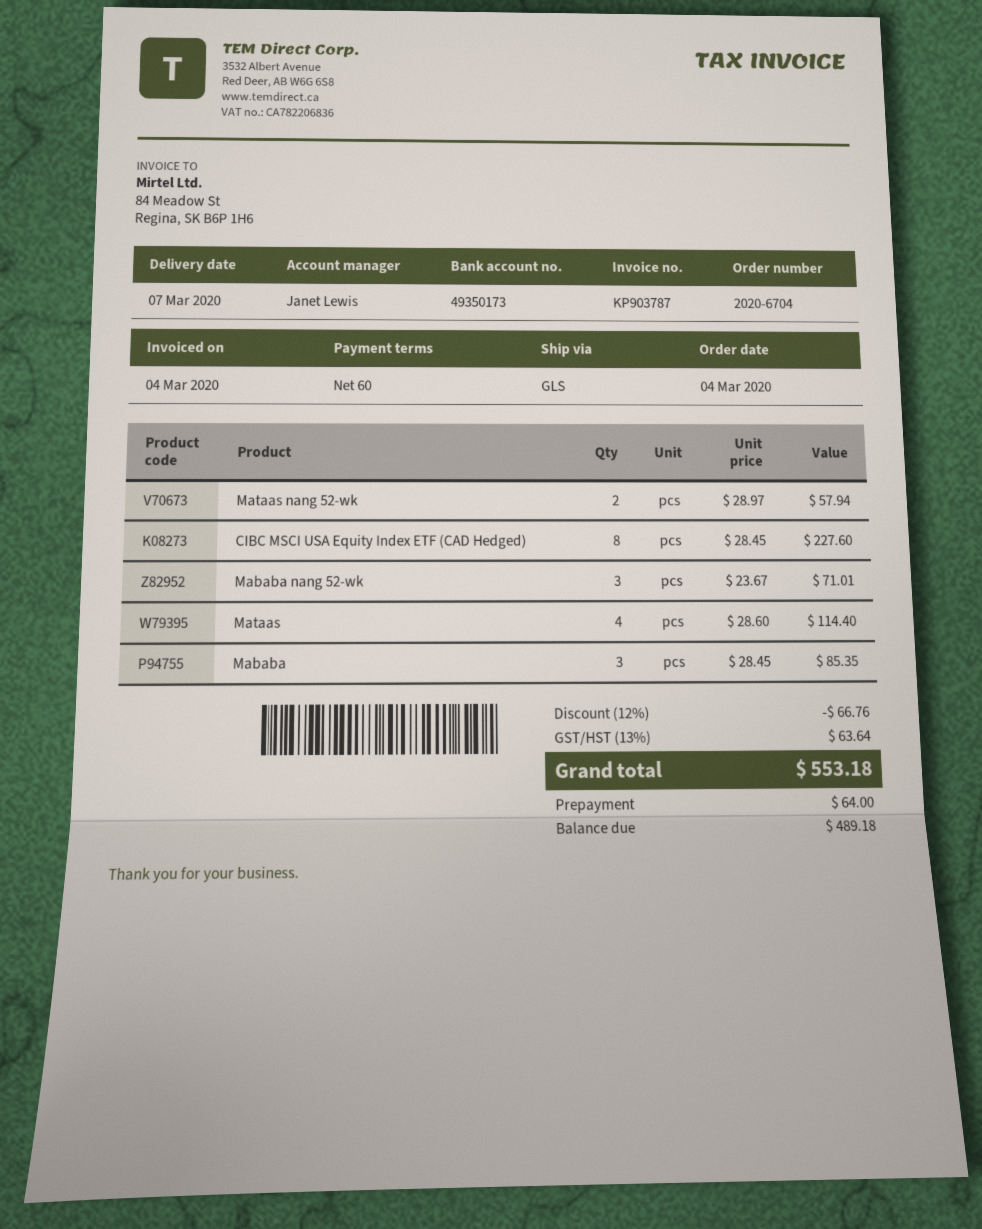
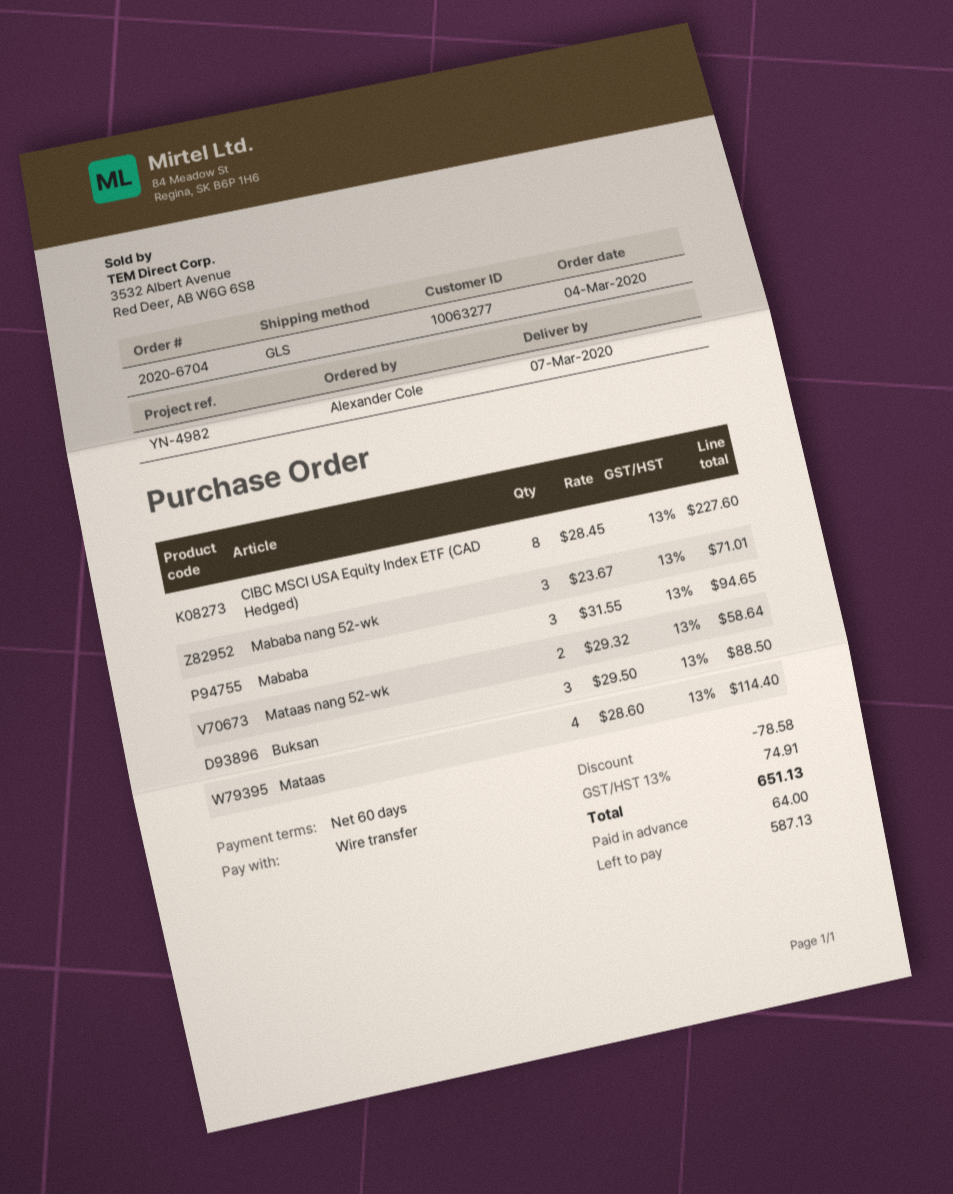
Mataas nang 52-wk: 2 x 28.97 = 57.94 -> 2 x 29.32 = 58.64
Mababa: 3 x 28.45 = 85.35 -> 3 x 31.55 = 94.65
Buksan: none -> 3 x 29.50 = 88.50
discount: 66.76 -> 78.58
tax: 13% = 63.64 -> 13% = 74.91
total: 553.18 -> 651.13
balance: 489.18 -> 587.13

